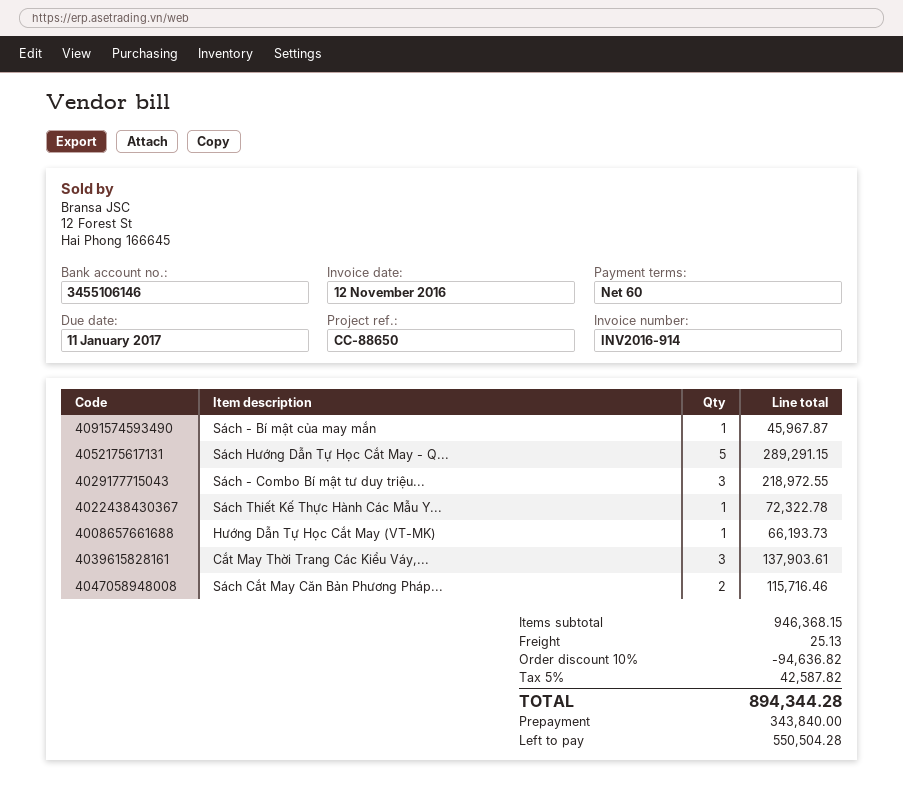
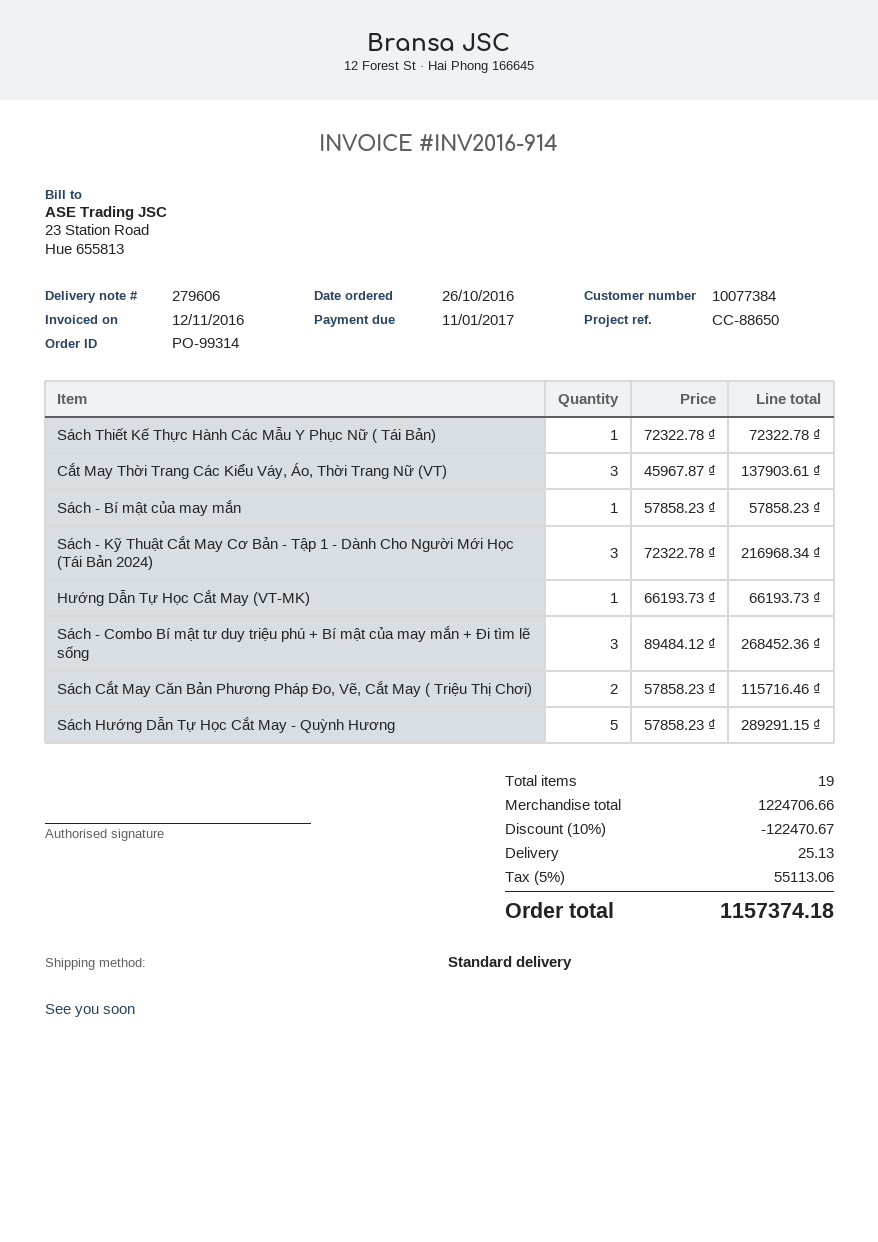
Sách - Bí mật của may mắn: 1 for 45967.87 -> 1 for 57858.23
Sách - Combo Bí mật tư duy triệu...: 3 for 218972.55 -> 3 for 268452.36
Sách - Kỹ Thuật Cắt May Cơ Bản - Tập 1 - Dành Cho Người Mới Học (Tái Bản 2024): none -> 3 for 216968.34
subtotal: 946368.15 -> 1224706.66
discount: 10% = 94636.82 -> 10% = 122470.67
tax: 5% = 42587.82 -> 5% = 55113.06
total: 894344.28 -> 1157374.18

